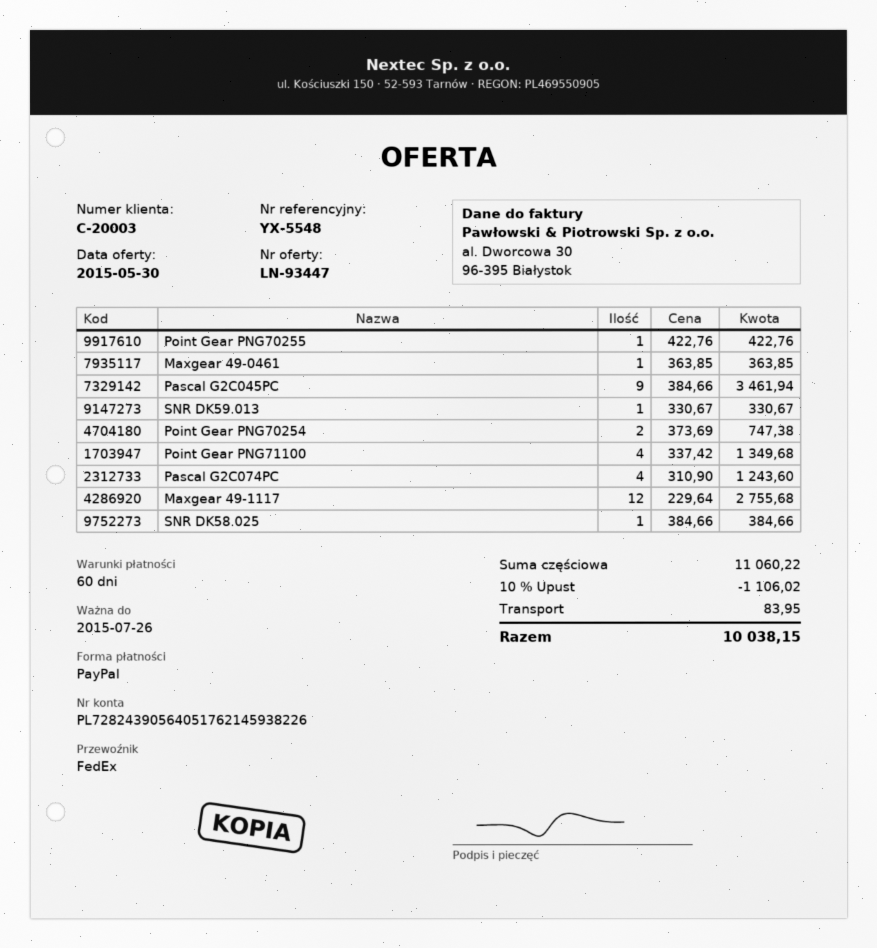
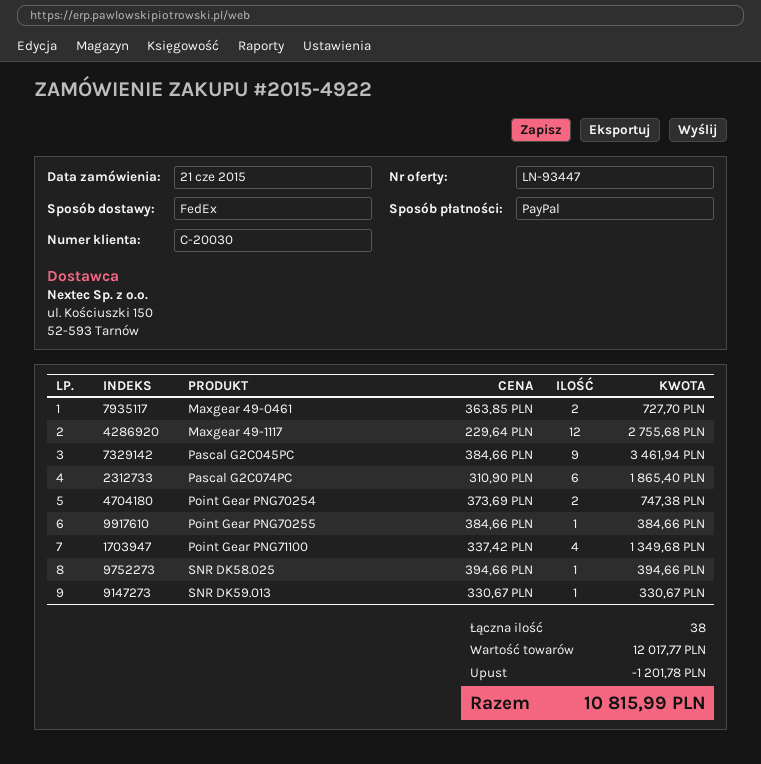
customer number: C-20003 -> C-20030
Point Gear PNG70255: 1 x 422.76 = 422.76 -> 1 x 384.66 = 384.66
Maxgear 49-0461: 1 x 363.85 = 363.85 -> 2 x 363.85 = 727.70
Pascal G2C074PC: 4 x 310.90 = 1243.60 -> 6 x 310.90 = 1865.40
SNR DK58.025: 1 x 384.66 = 384.66 -> 1 x 394.66 = 394.66
subtotal: 11060.22 -> 12017.77
discount: 1106.02 -> 1201.78
shipping: 83.95 -> none
total: 10038.15 -> 10815.99

